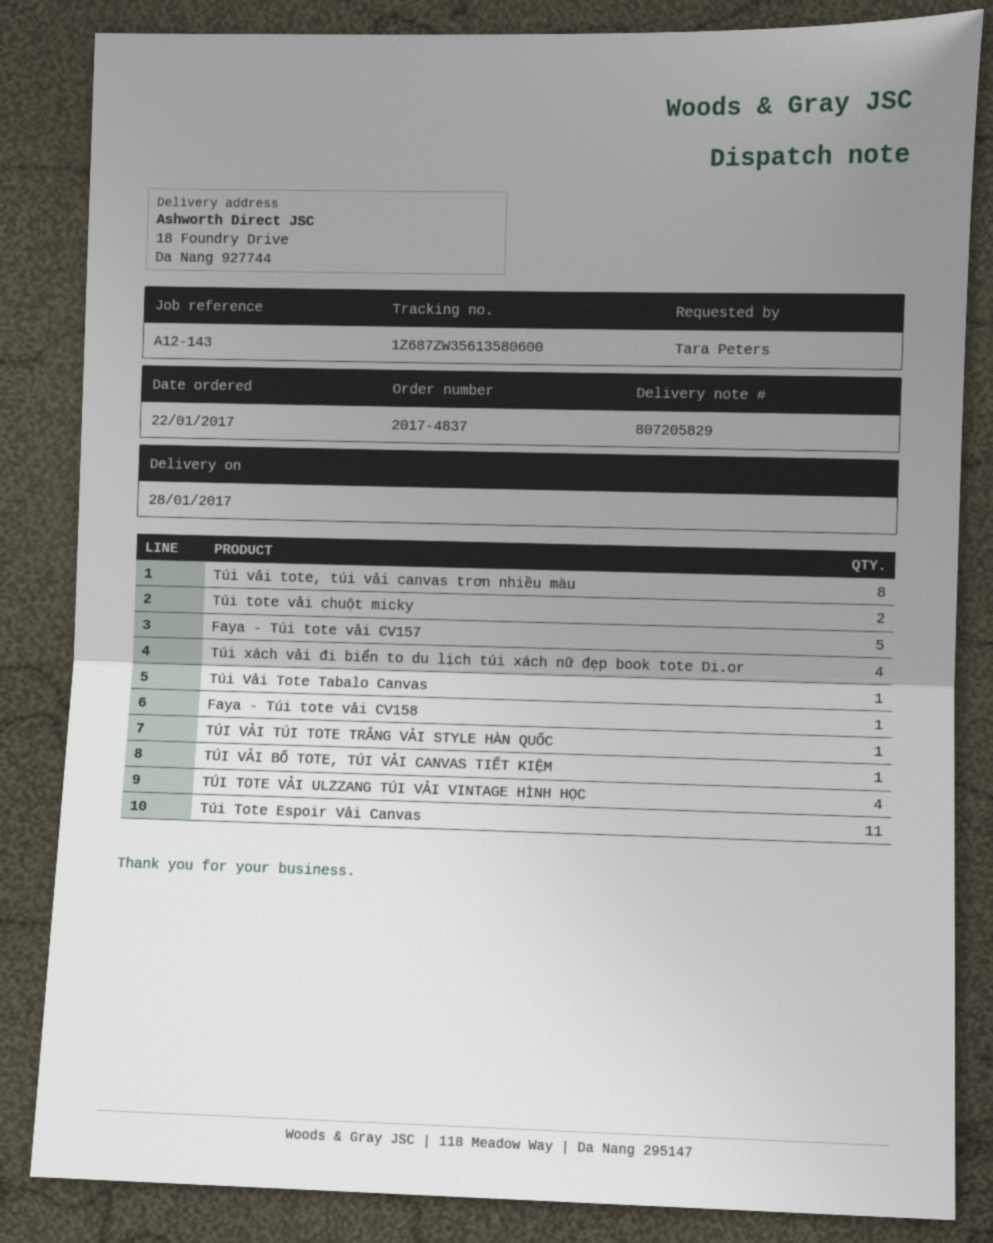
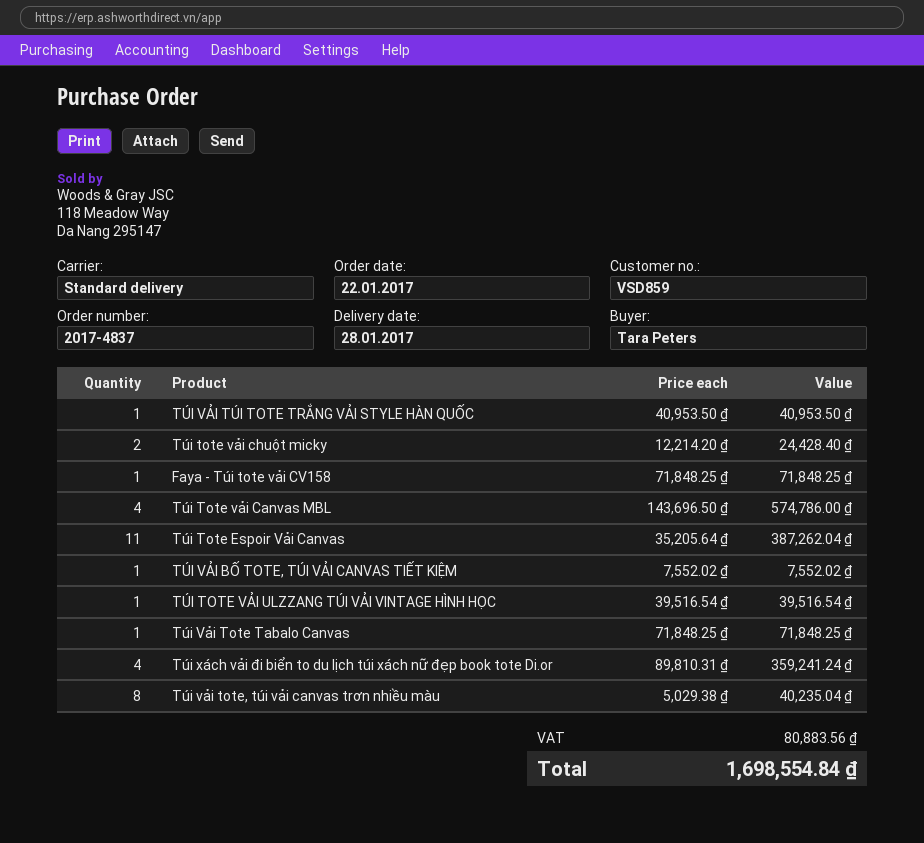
Faya - Túi tote vải CV157: 5 -> none
TÚI TOTE VẢI ULZZANG TÚI VẢI VINTAGE HÌNH HỌC: 4 -> 1
Túi Tote vải Canvas MBL: none -> 4

